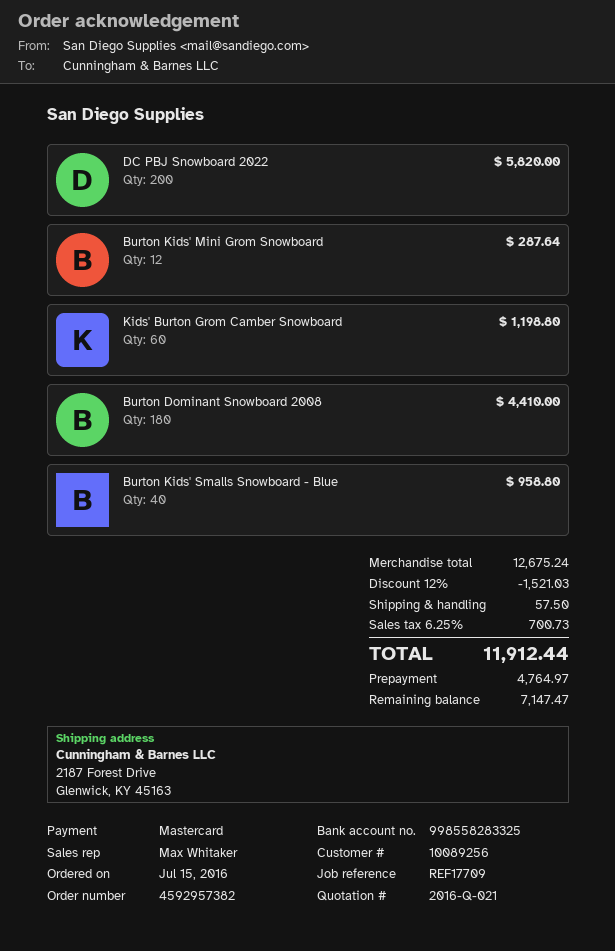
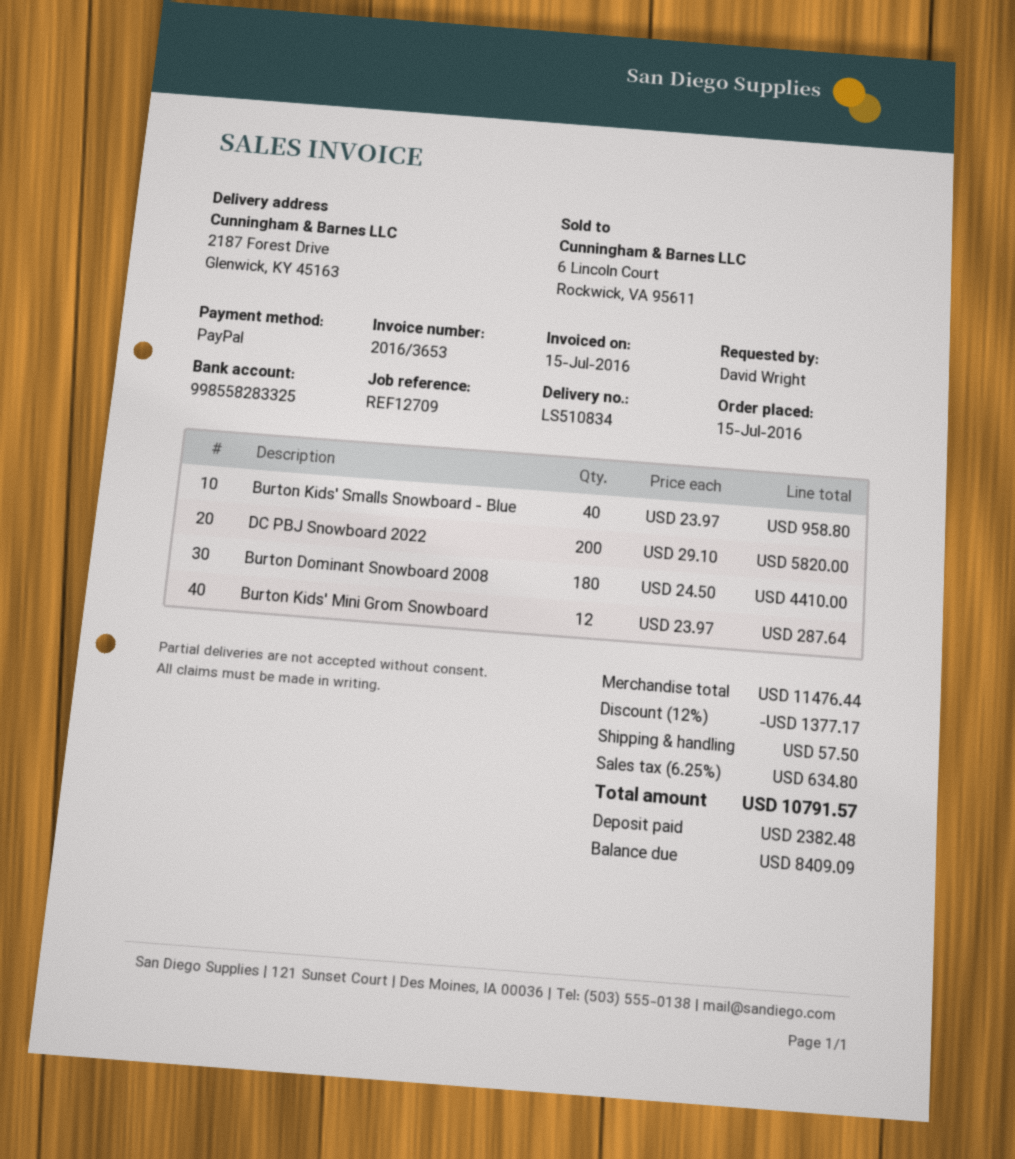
reference: REF17709 -> REF12709
payment method: Mastercard -> PayPal
Kids' Burton Grom Camber Snowboard: 60 for 1198.80 -> none
subtotal: 12675.24 -> 11476.44
discount: 12% = 1521.03 -> 12% = 1377.17
tax: 6.25% = 700.73 -> 6.25% = 634.80
total: 11912.44 -> 10791.57
deposit: 4764.97 -> 2382.48
balance: 7147.47 -> 8409.09

